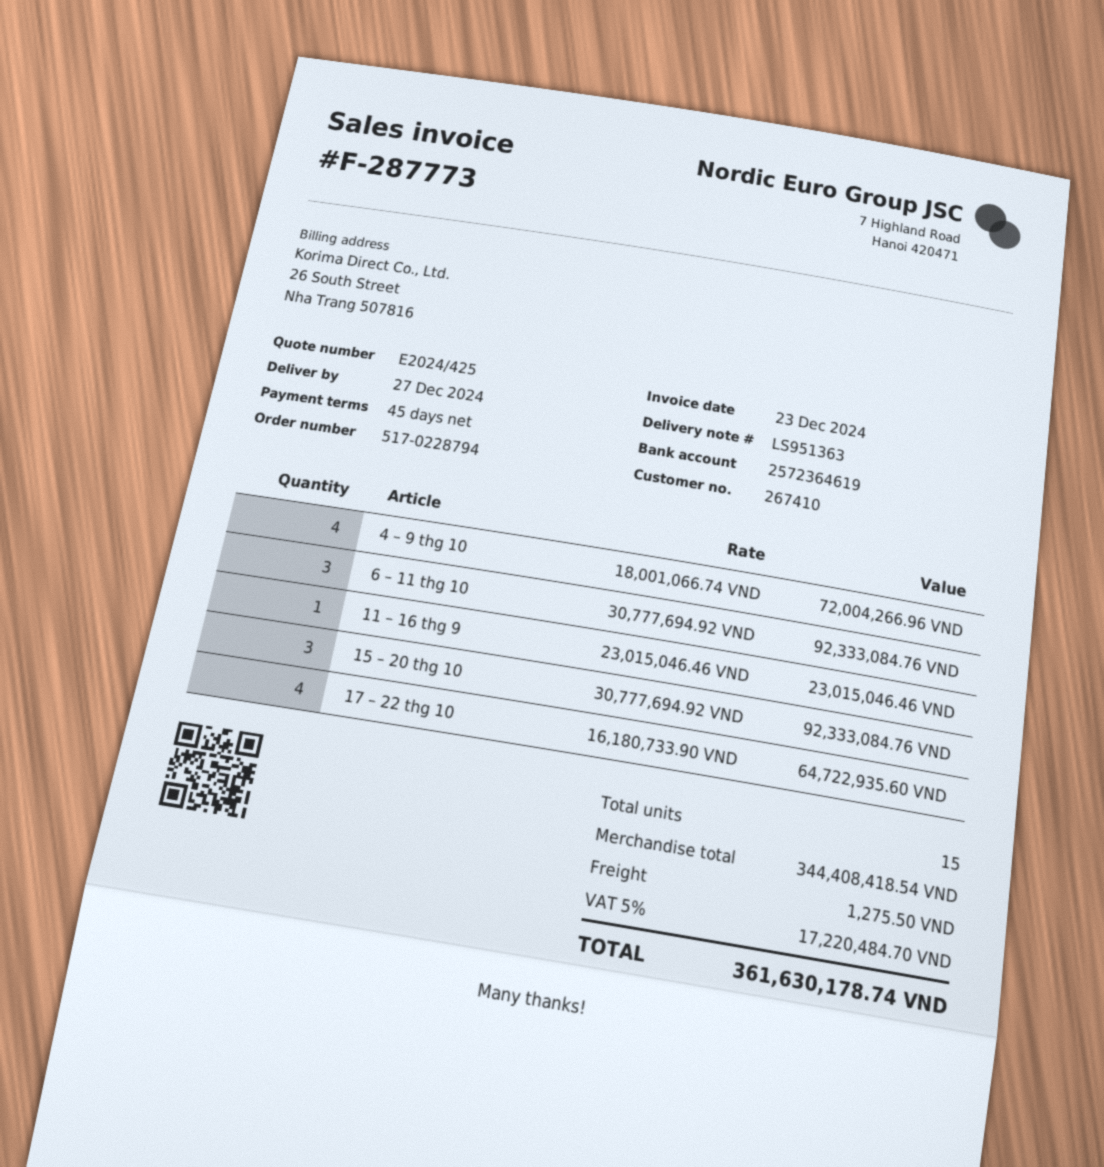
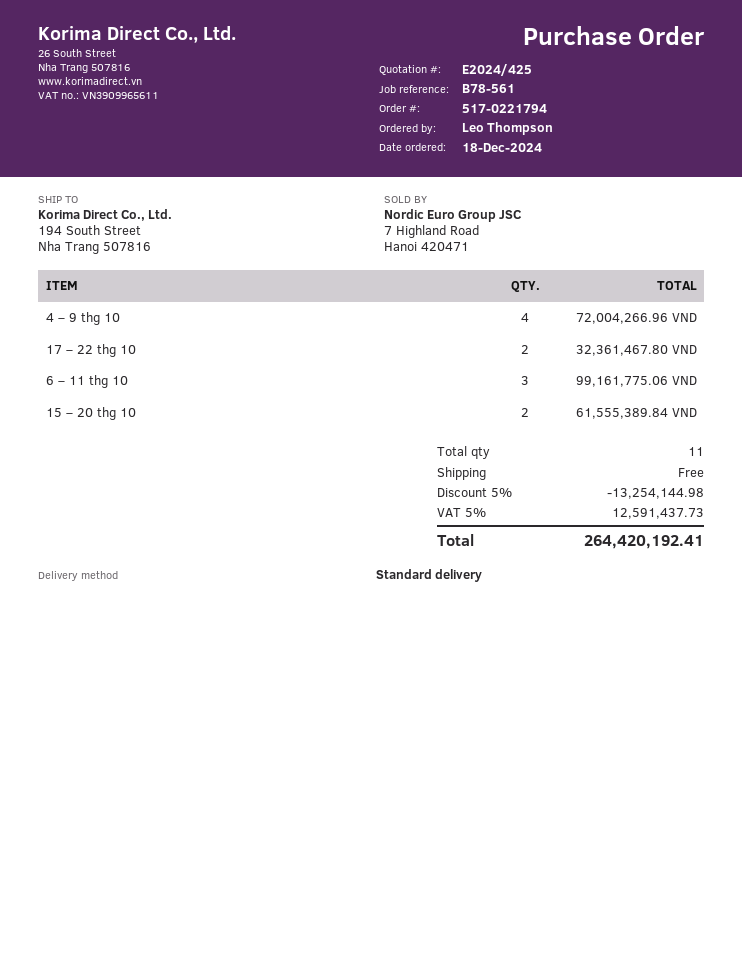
order number: 517-0228794 -> 517-0221794
6 – 11 thg 10: 3 for 92333084.76 -> 3 for 99161775.06
11 – 16 thg 9: 1 for 23015046.46 -> none
15 – 20 thg 10: 3 for 92333084.76 -> 2 for 61555389.84
17 – 22 thg 10: 4 for 64722935.60 -> 2 for 32361467.80
total quantity: 15 -> 11
discount: none -> 5% = 13254144.98
shipping: 1275.50 -> 0.00
tax: 5% = 17220484.70 -> 5% = 12591437.73
total: 361630178.74 -> 264420192.41

